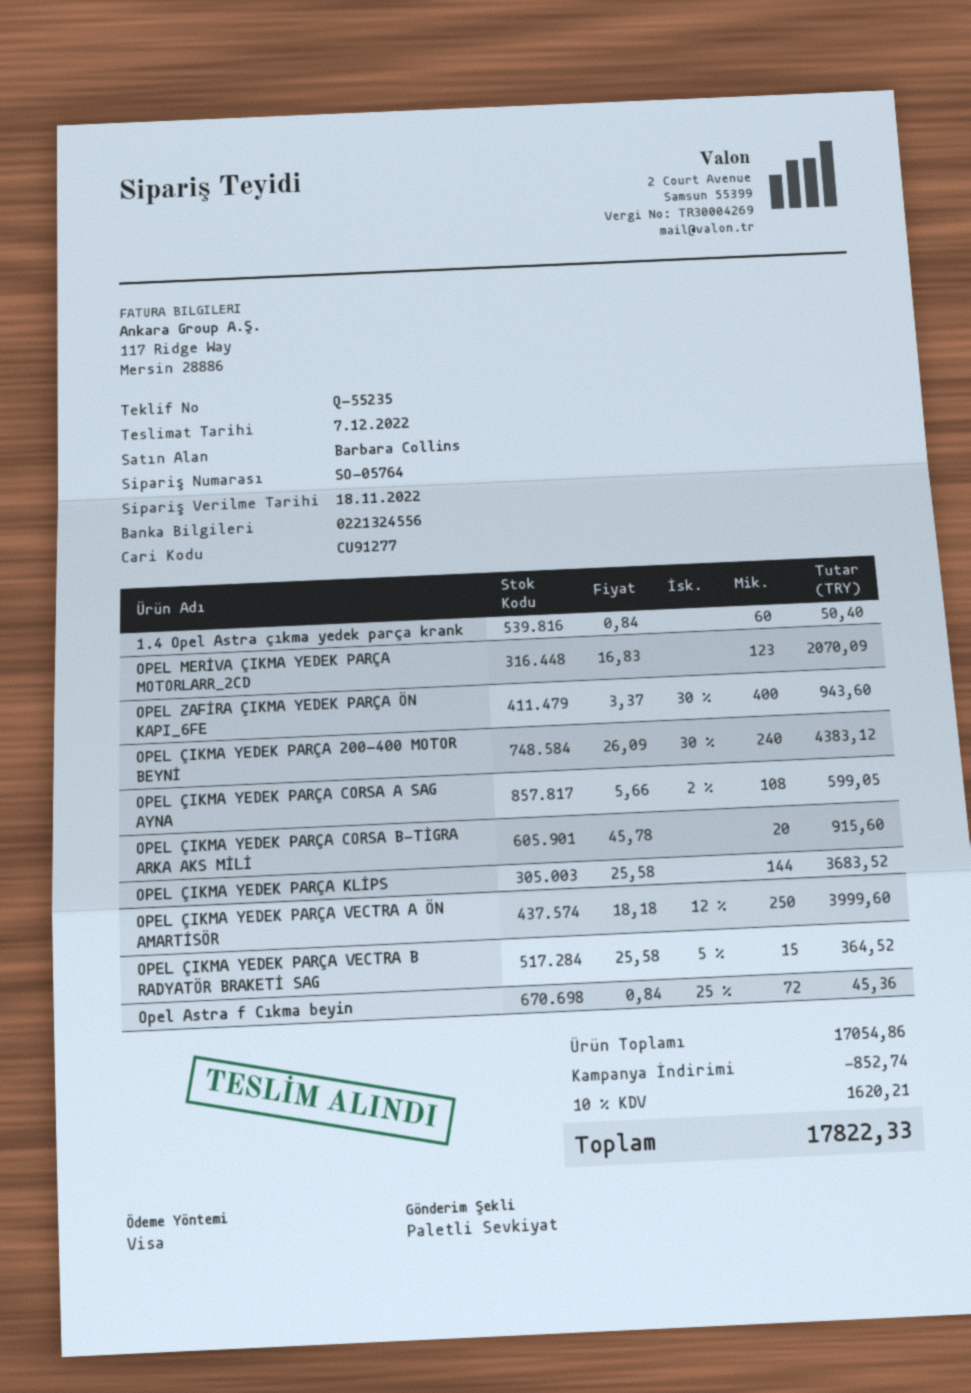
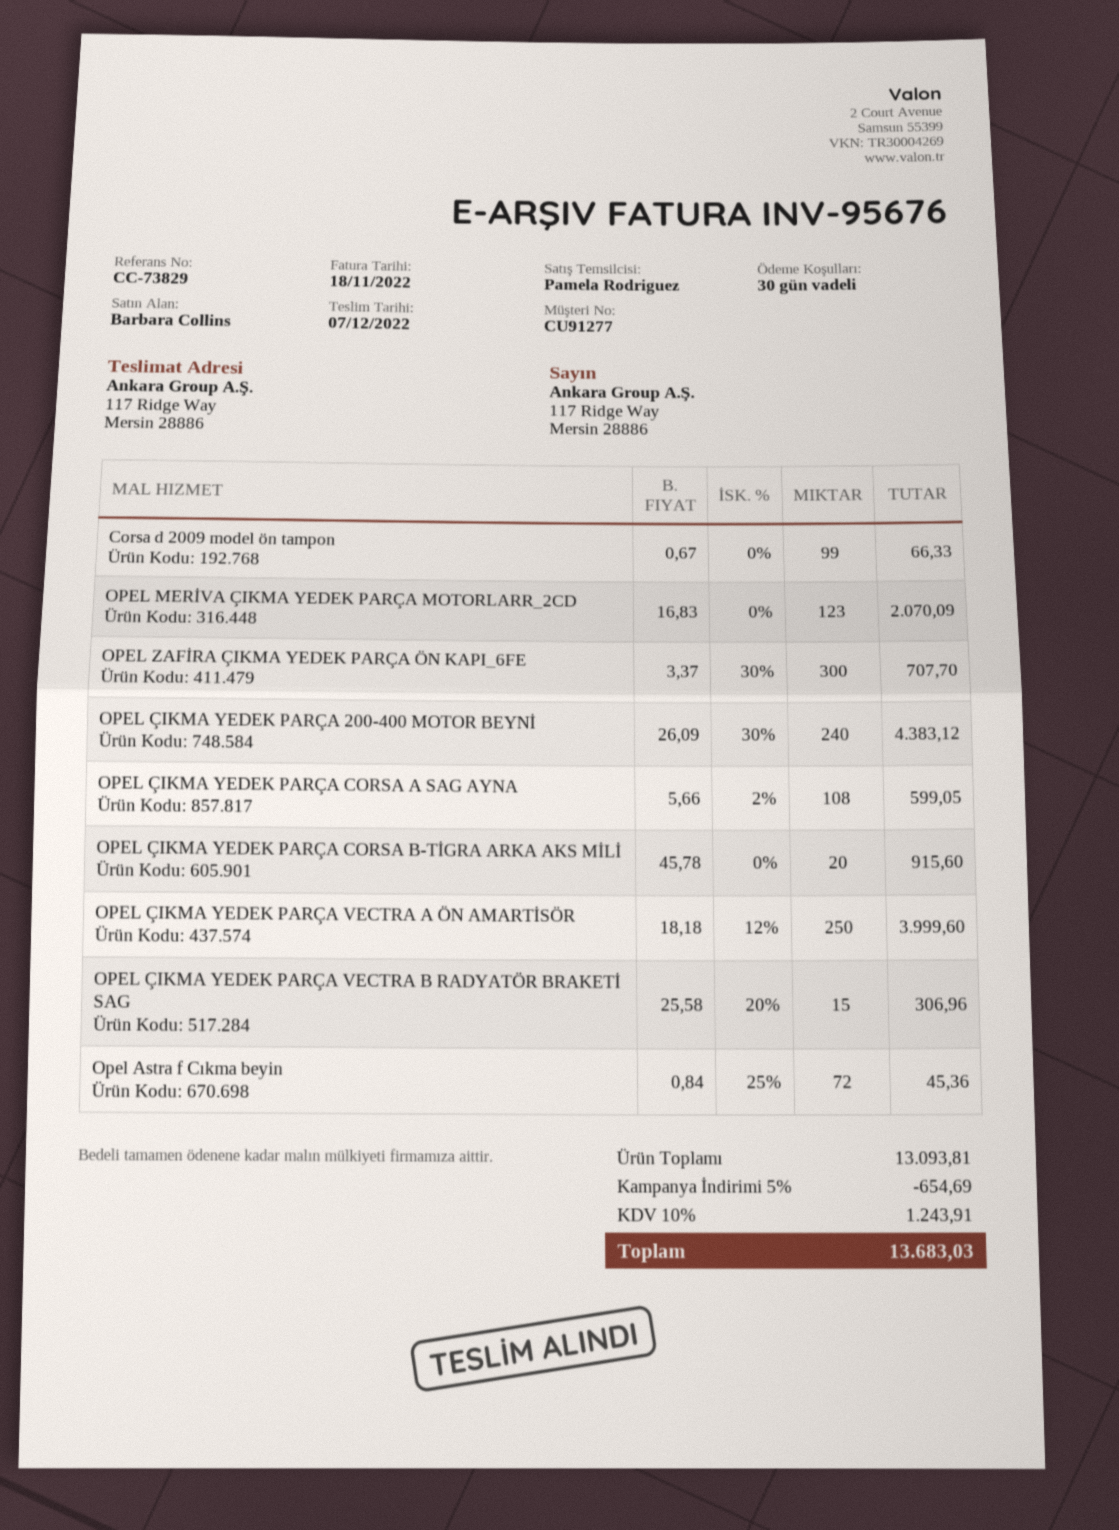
1.4 Opel Astra çıkma yedek parça krank: 60 x 0.84 = 50.40 -> none
OPEL ZAFİRA ÇIKMA YEDEK PARÇA ÖN KAPI_6FE: 400 x 3.37 - 30% = 943.60 -> 300 x 3.37 - 30% = 707.70
OPEL ÇIKMA YEDEK PARÇA KLİPS: 144 x 25.58 = 3683.52 -> none
OPEL ÇIKMA YEDEK PARÇA VECTRA B RADYATÖR BRAKETİ SAG: 15 x 25.58 - 5% = 364.52 -> 15 x 25.58 - 20% = 306.96
Corsa d 2009 model ön tampon: none -> 99 x 0.67 = 66.33
subtotal: 17054.86 -> 13093.81
discount: 852.74 -> 654.69
tax: 10% = 1620.21 -> 10% = 1243.91
total: 17822.33 -> 13683.03

